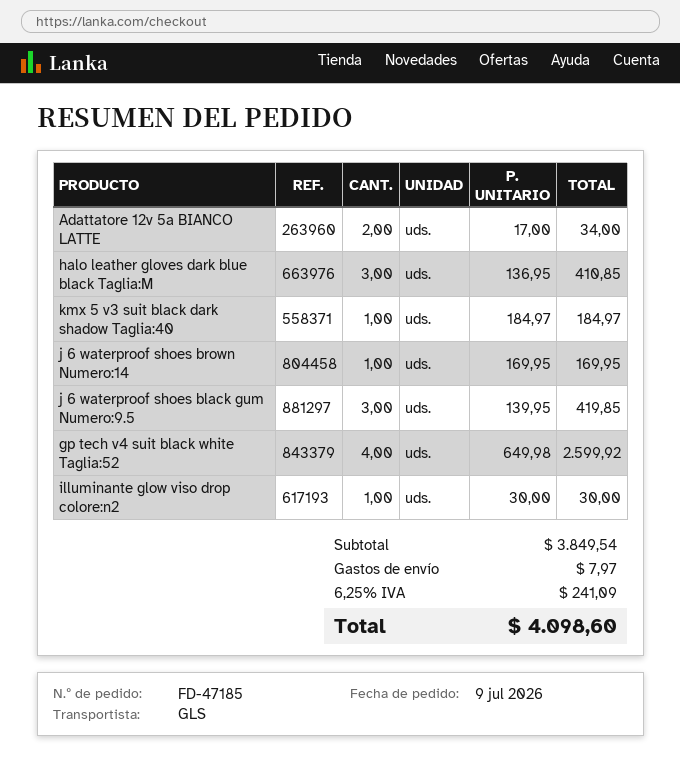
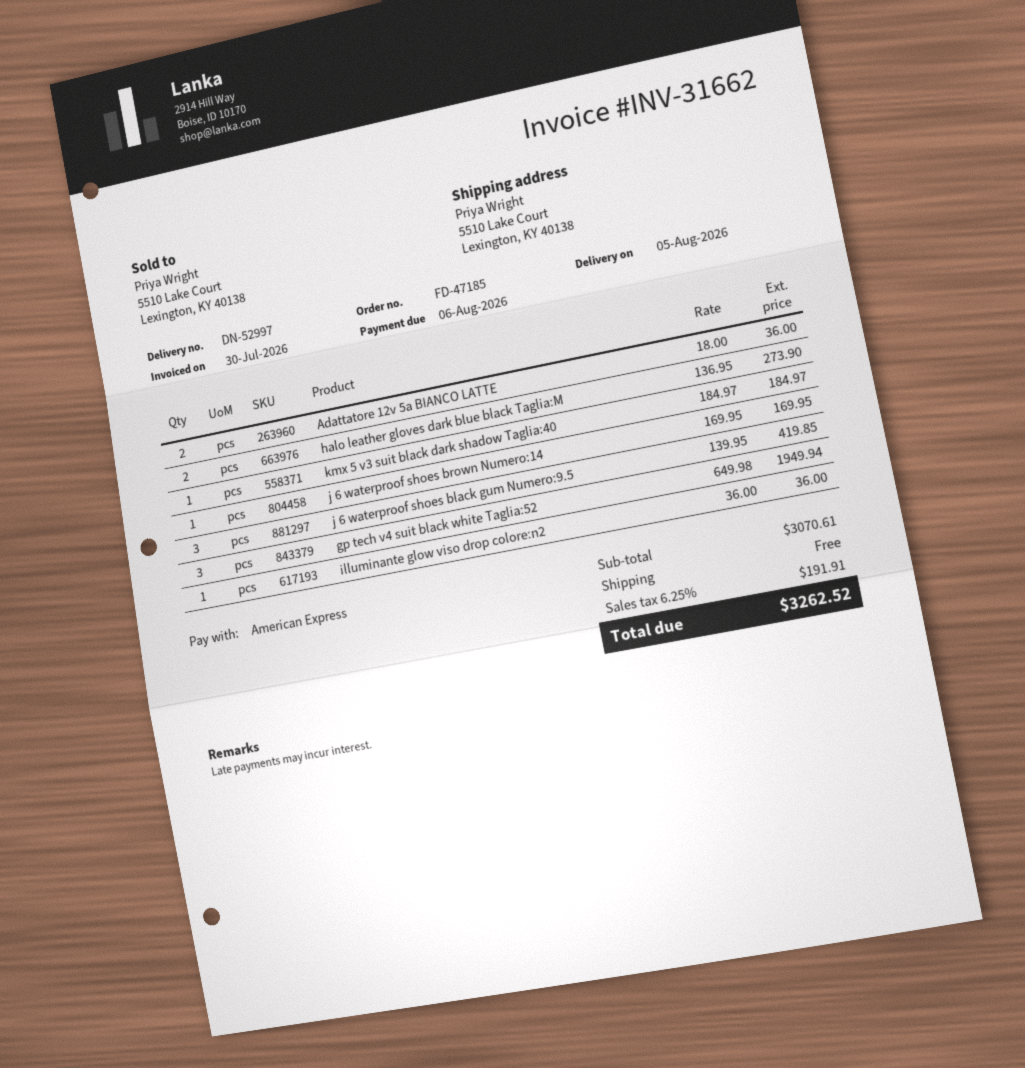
Adattatore 12v 5a BIANCO LATTE: 2 x 17.00 = 34.00 -> 2 x 18.00 = 36.00
halo leather gloves dark blue black Taglia:M: 3 x 136.95 = 410.85 -> 2 x 136.95 = 273.90
gp tech v4 suit black white Taglia:52: 4 x 649.98 = 2599.92 -> 3 x 649.98 = 1949.94
illuminante glow viso drop colore:n2: 1 x 30.00 = 30.00 -> 1 x 36.00 = 36.00
subtotal: 3849.54 -> 3070.61
shipping: 7.97 -> 0.00
tax: 6.25% = 241.09 -> 6.25% = 191.91
total: 4098.60 -> 3262.52

